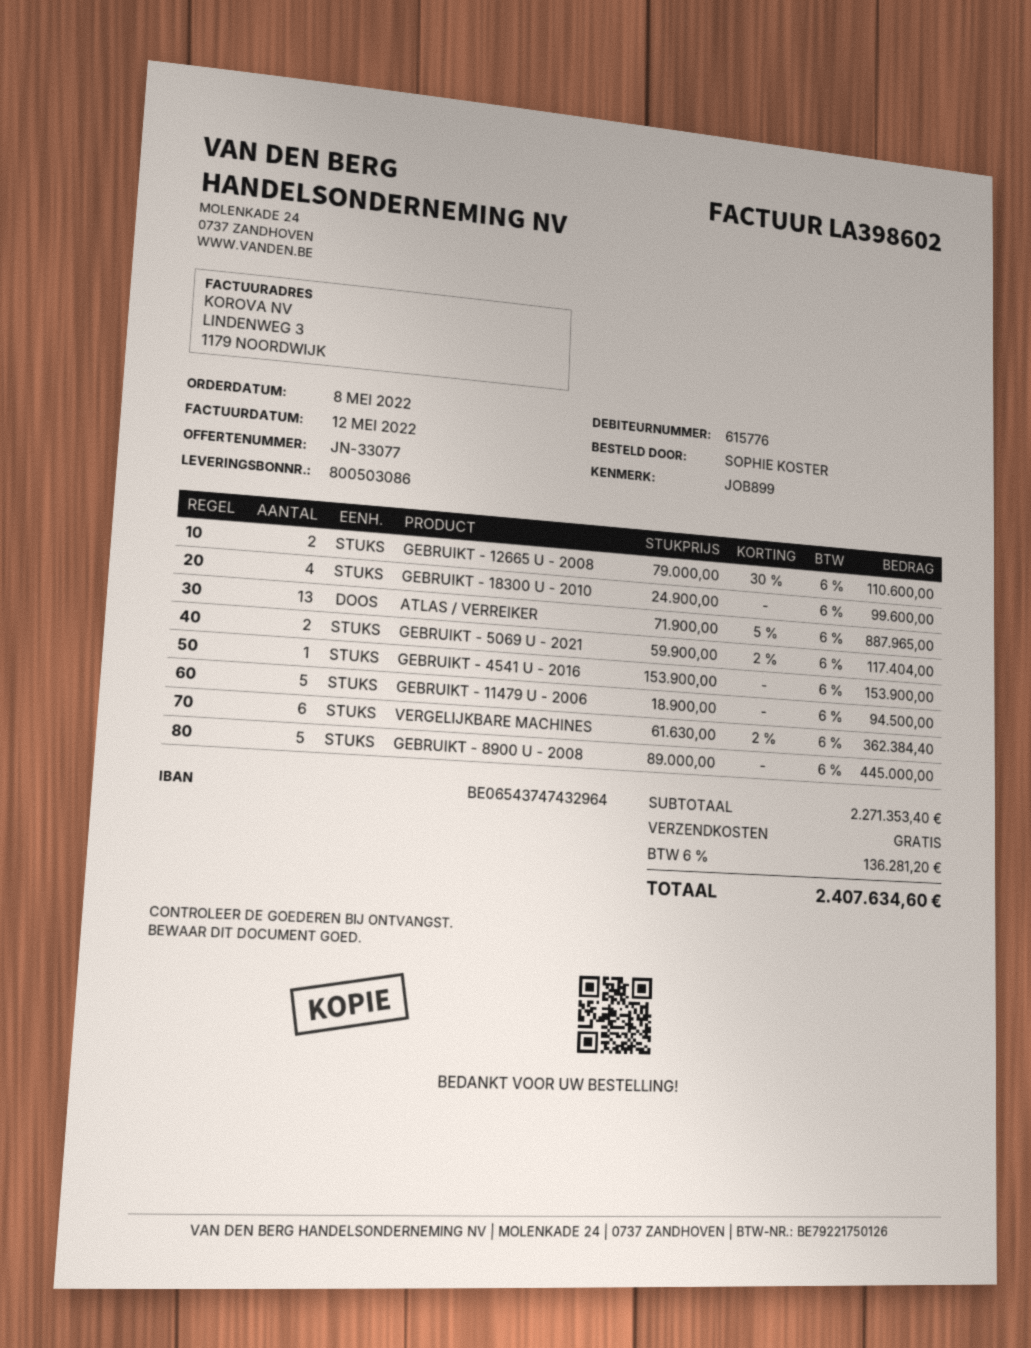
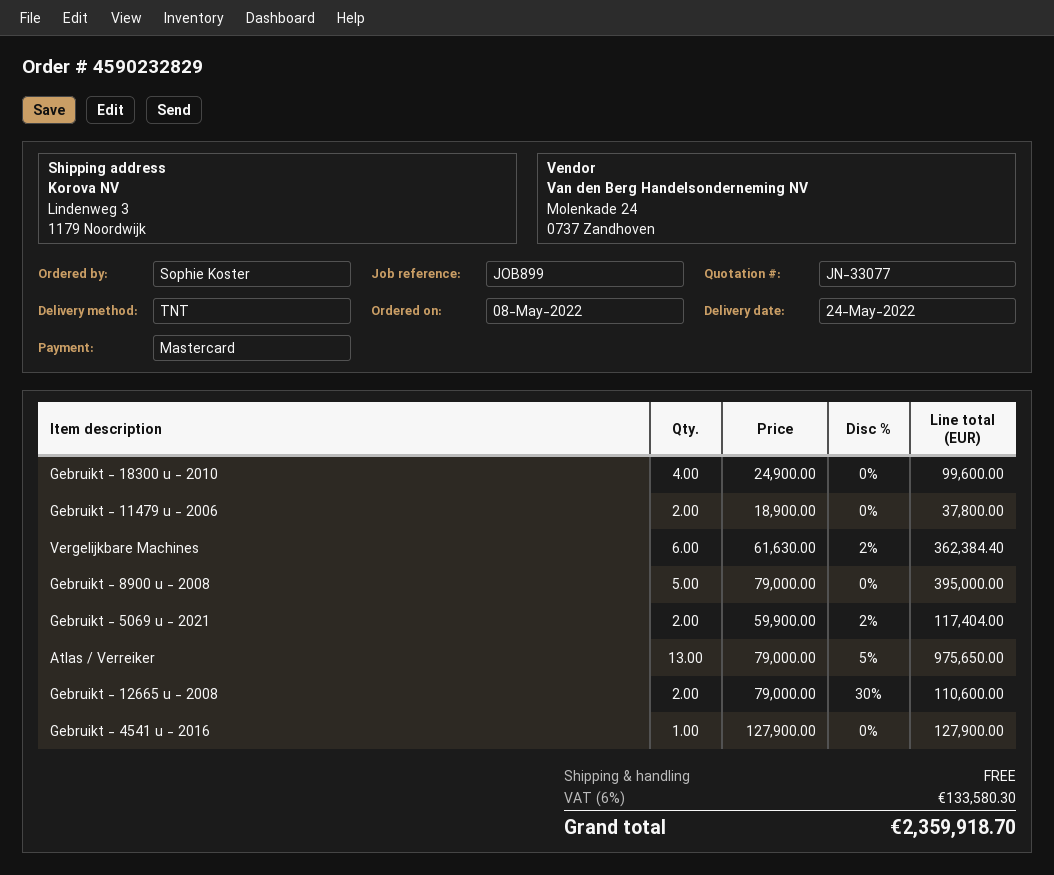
ATLAS / VERREIKER: 13 x 71900.00 - 5% = 887965.00 -> 13 x 79000.00 - 5% = 975650.00
GEBRUIKT - 4541 U - 2016: 1 x 153900.00 = 153900.00 -> 1 x 127900.00 = 127900.00
GEBRUIKT - 11479 U - 2006: 5 x 18900.00 = 94500.00 -> 2 x 18900.00 = 37800.00
GEBRUIKT - 8900 U - 2008: 5 x 89000.00 = 445000.00 -> 5 x 79000.00 = 395000.00
tax: 6% = 136281.20 -> 6% = 133580.30
total: 2407634.60 -> 2359918.70

